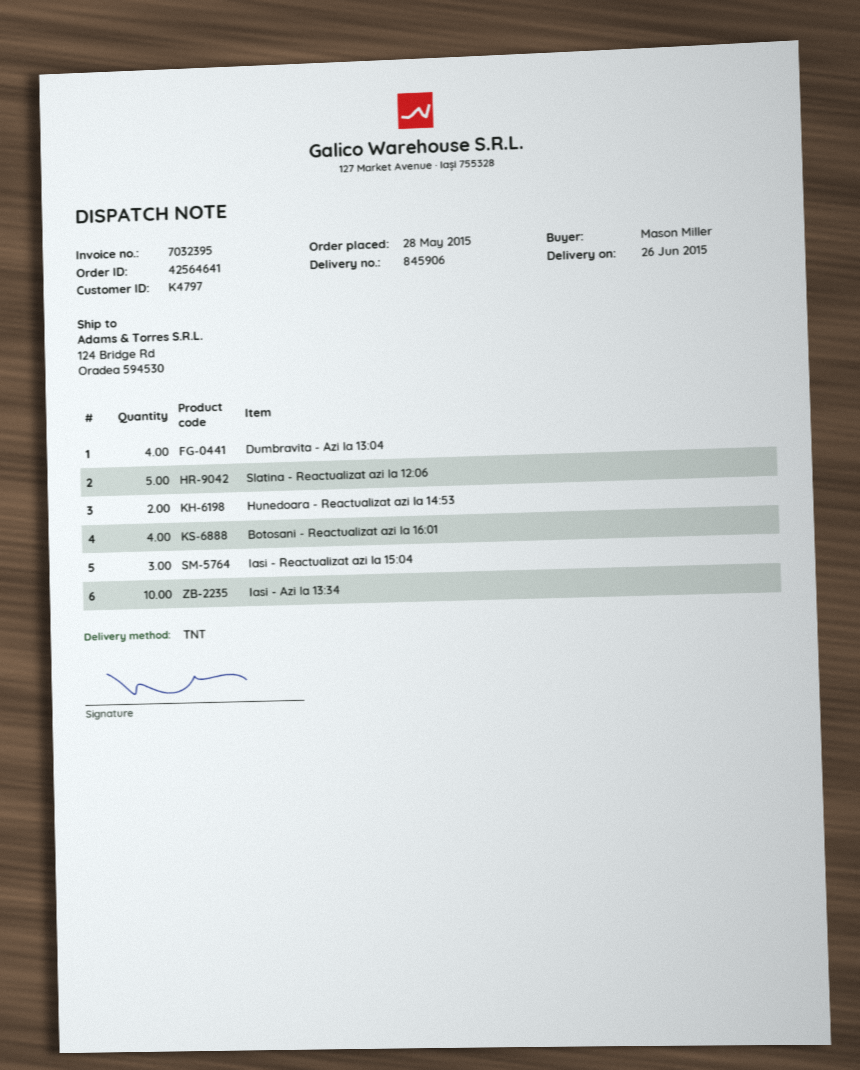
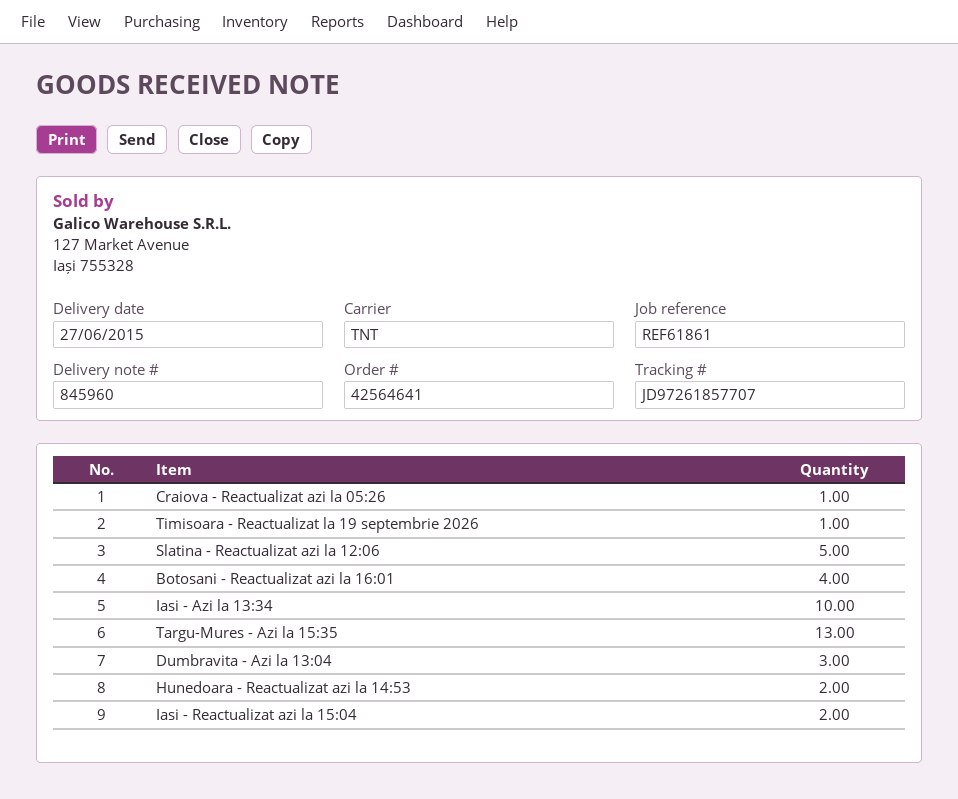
delivery note number: 845906 -> 845960
delivery date: 2015-06-26 -> 2015-06-27
Dumbravita - Azi la 13:04: 4 -> 3
Iasi - Reactualizat azi la 15:04: 3 -> 2
Craiova - Reactualizat azi la 05:26: none -> 1
Timisoara - Reactualizat la 19 septembrie 2026: none -> 1
Targu-Mures - Azi la 15:35: none -> 13

